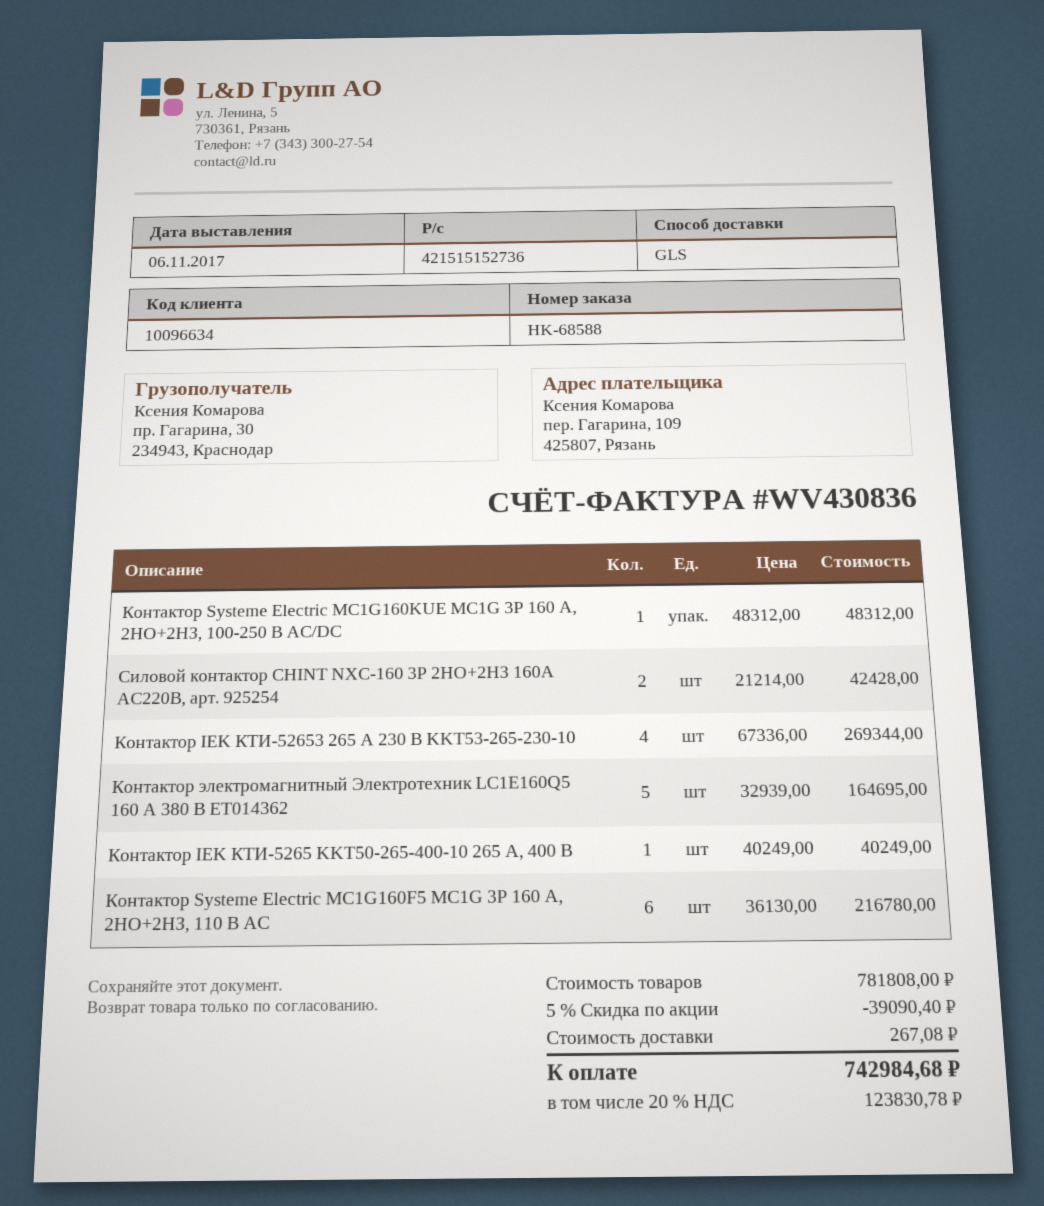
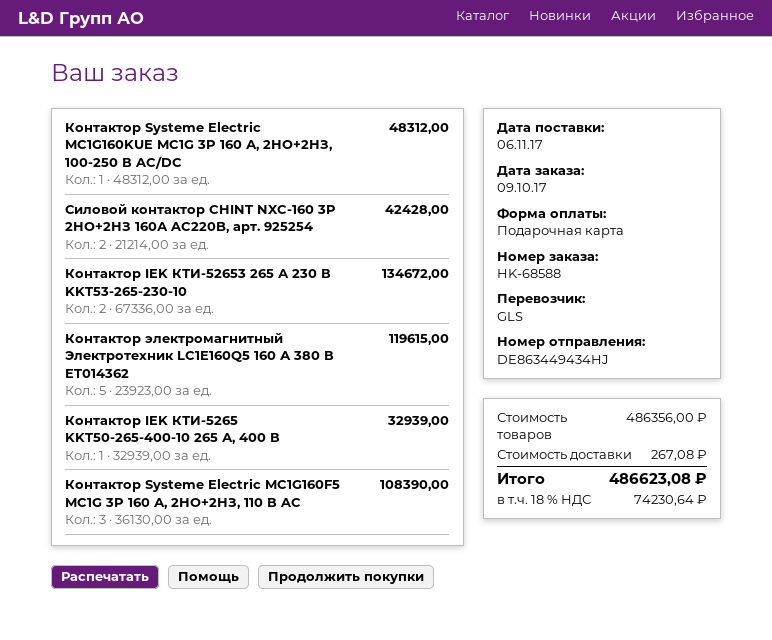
Контактор IEK КТИ-52653 265 А 230 В KKT53-265-230-10: 4 x 67336.00 = 269344.00 -> 2 x 67336.00 = 134672.00
Контактор электромагнитный Электротехник LC1E160Q5 160 А 380 В ET014362: 5 x 32939.00 = 164695.00 -> 5 x 23923.00 = 119615.00
Контактор IEK КТИ-5265 KKT50-265-400-10 265 А, 400 В: 1 x 40249.00 = 40249.00 -> 1 x 32939.00 = 32939.00
Контактор Systeme Electric MC1G160F5 MC1G 3P 160 А, 2НО+2НЗ, 110 В AC: 6 x 36130.00 = 216780.00 -> 3 x 36130.00 = 108390.00
subtotal: 781808.00 -> 486356.00
discount: 5% = 39090.40 -> none
tax: 20% = 123830.78 -> 18% = 74230.64
total: 742984.68 -> 486623.08

